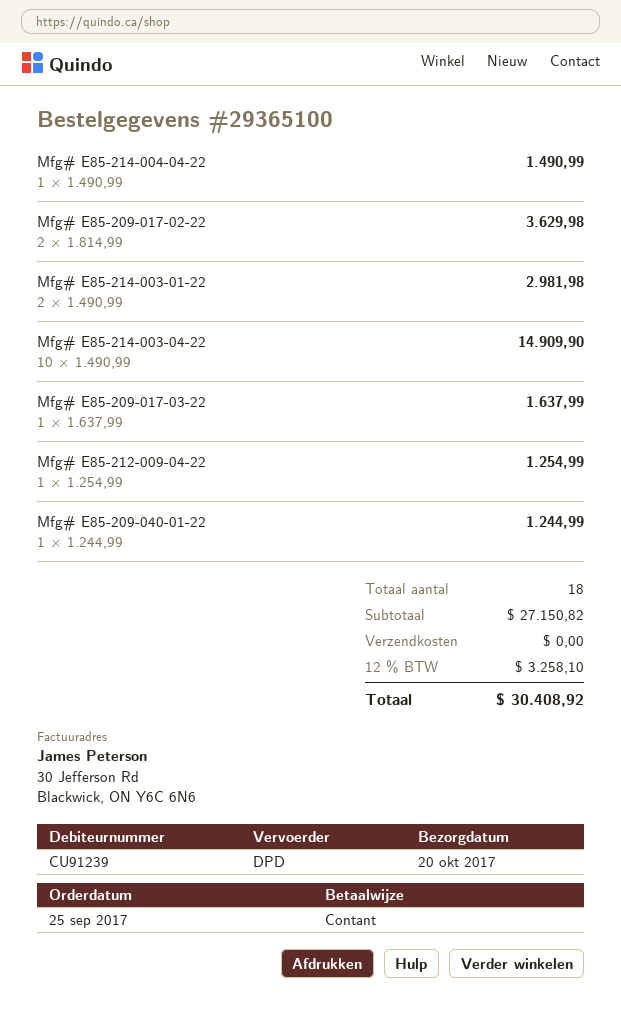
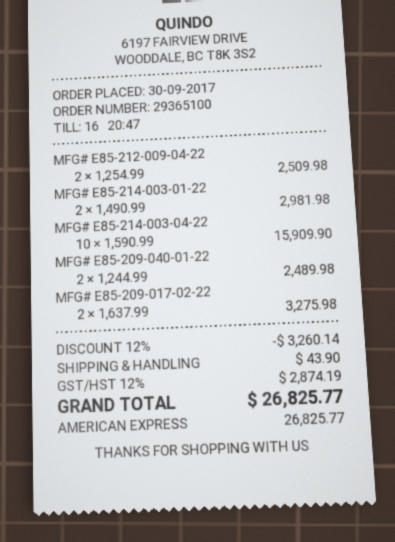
order date: 2017-09-25 -> 2017-09-30
payment method: cash -> American Express
Mfg# E85-214-004-04-22: 1 x 1490.99 = 1490.99 -> none
Mfg# E85-209-017-02-22: 2 x 1814.99 = 3629.98 -> 2 x 1637.99 = 3275.98
Mfg# E85-214-003-04-22: 10 x 1490.99 = 14909.90 -> 10 x 1590.99 = 15909.90
Mfg# E85-209-017-03-22: 1 x 1637.99 = 1637.99 -> none
Mfg# E85-212-009-04-22: 1 x 1254.99 = 1254.99 -> 2 x 1254.99 = 2509.98
Mfg# E85-209-040-01-22: 1 x 1244.99 = 1244.99 -> 2 x 1244.99 = 2489.98
discount: none -> 12% = 3260.14
shipping: 0.00 -> 43.90
tax: 12% = 3258.10 -> 12% = 2874.19
total: 30408.92 -> 26825.77

